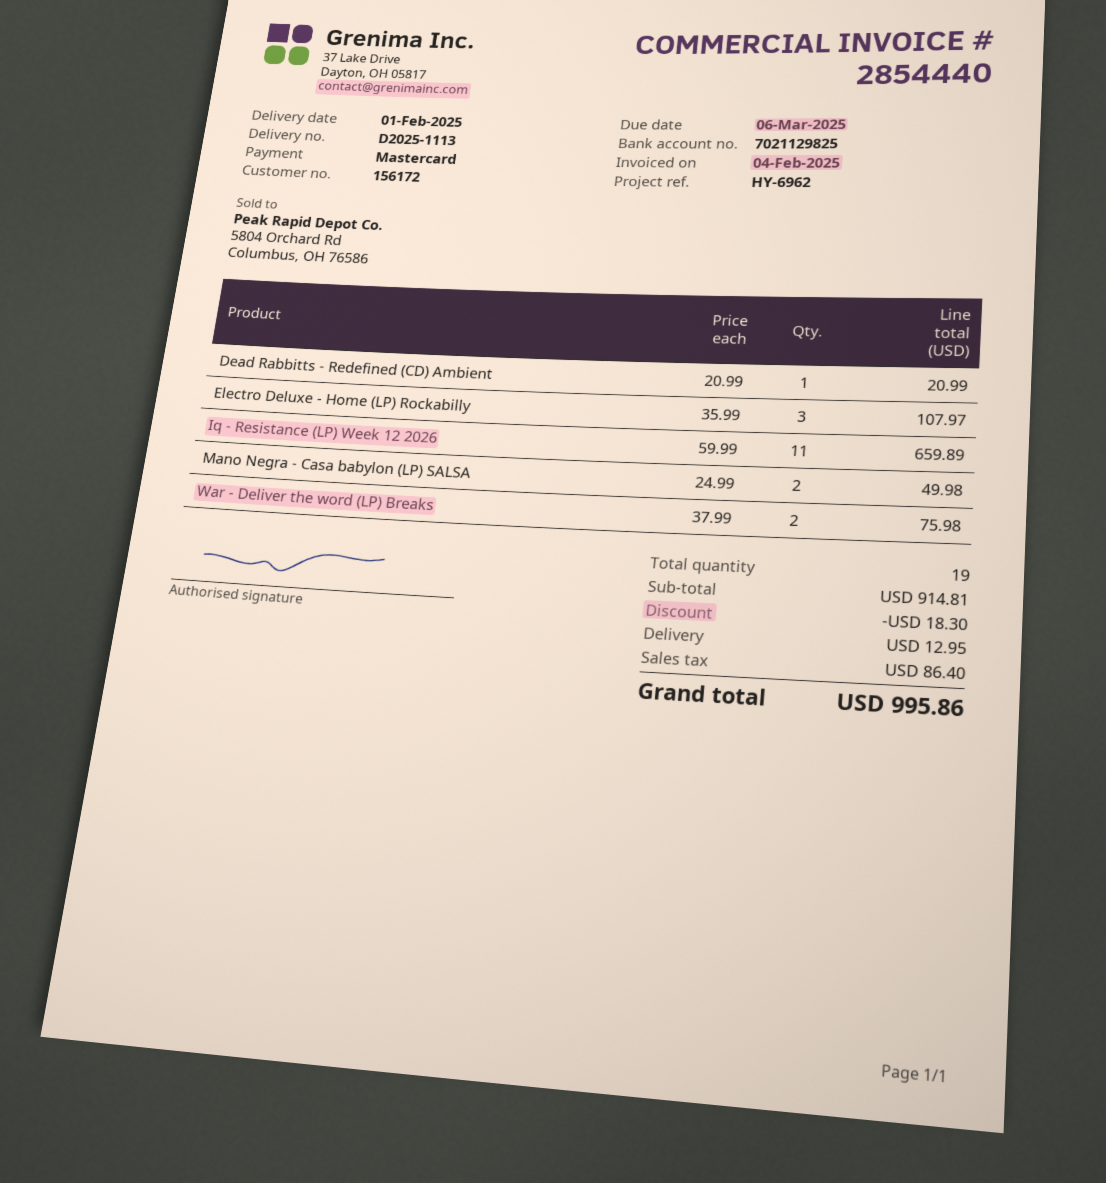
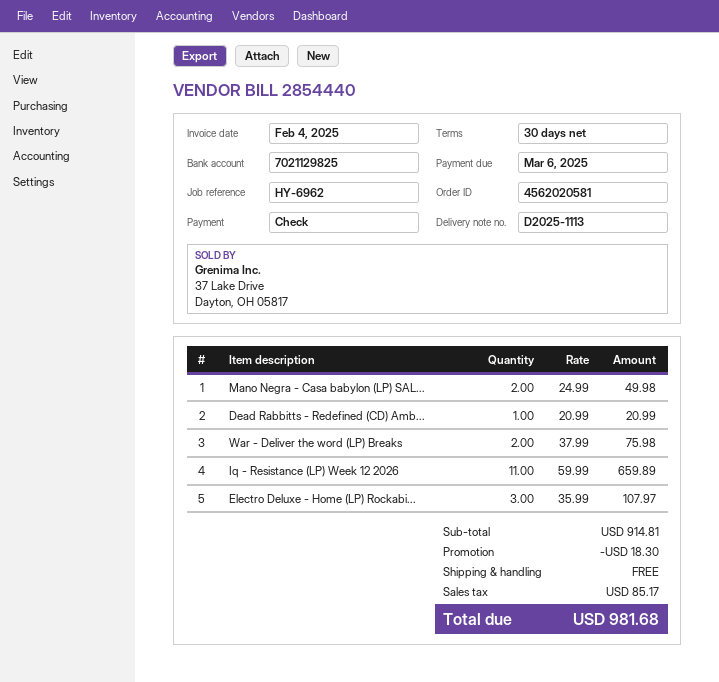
payment method: Mastercard -> cheque
shipping: 12.95 -> 0.00
tax: 86.40 -> 85.17
total: 995.86 -> 981.68

